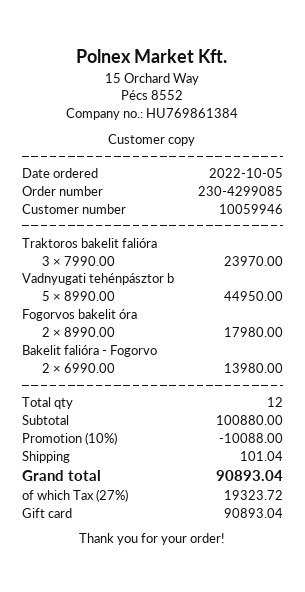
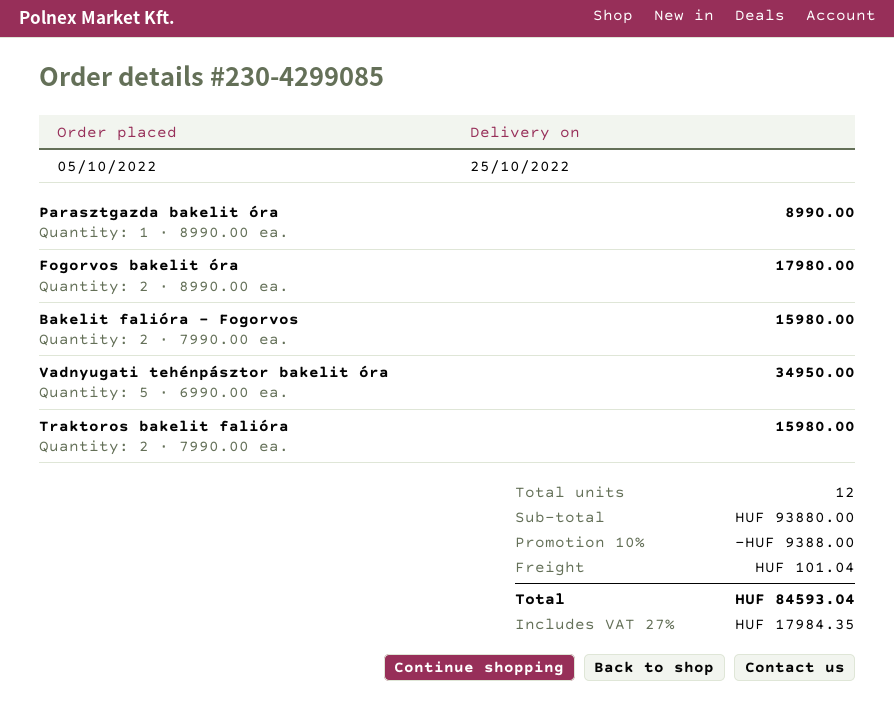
Traktoros bakelit falióra: 3 x 7990.00 = 23970.00 -> 2 x 7990.00 = 15980.00
Vadnyugati tehénpásztor b: 5 x 8990.00 = 44950.00 -> 5 x 6990.00 = 34950.00
Bakelit falióra - Fogorvo: 2 x 6990.00 = 13980.00 -> 2 x 7990.00 = 15980.00
Parasztgazda bakelit óra: none -> 1 x 8990.00 = 8990.00
subtotal: 100880.00 -> 93880.00
discount: 10% = 10088.00 -> 10% = 9388.00
tax: 27% = 19323.72 -> 27% = 17984.35
total: 90893.04 -> 84593.04

